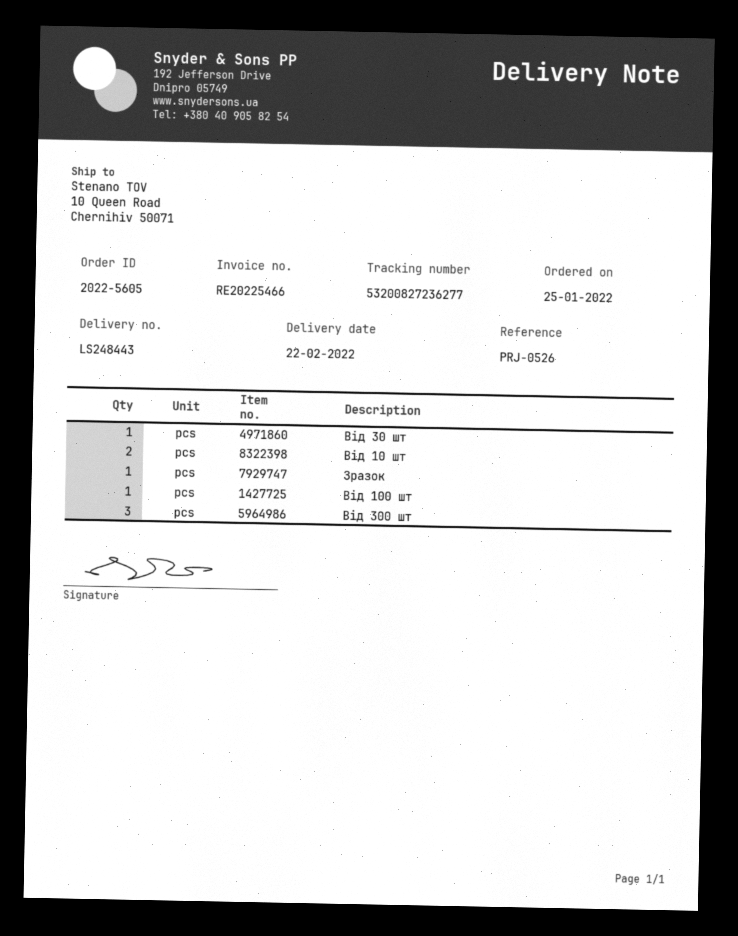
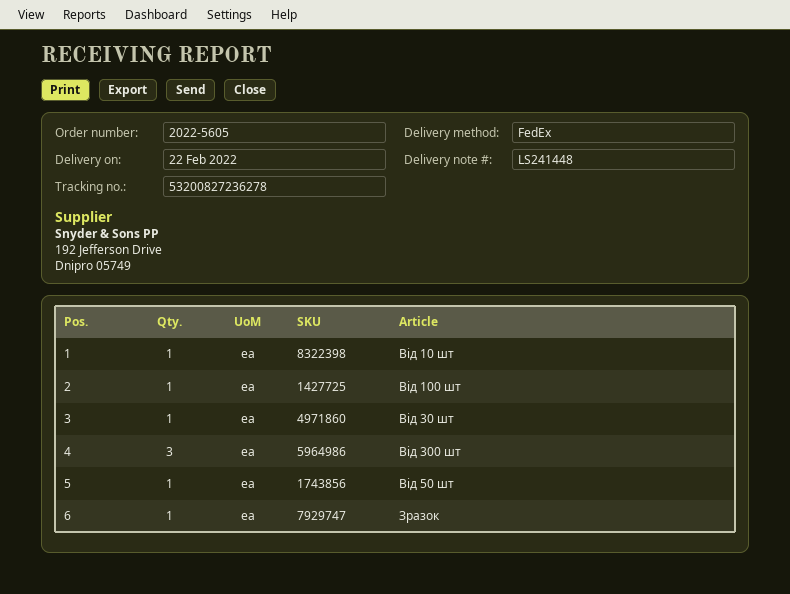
delivery note number: LS248443 -> LS241448
tracking number: 53200827236277 -> 53200827236278
Від 10 шт: 2 -> 1
Від 50 шт: none -> 1

